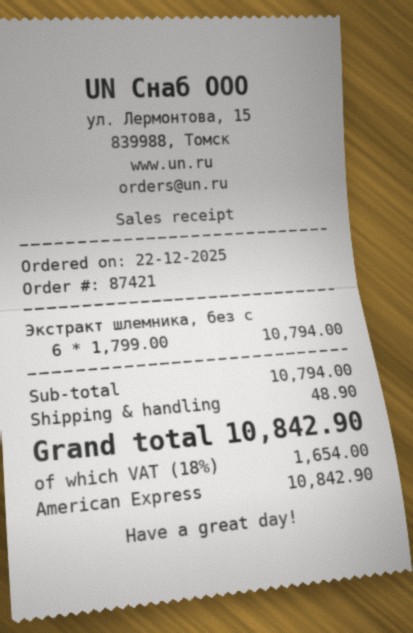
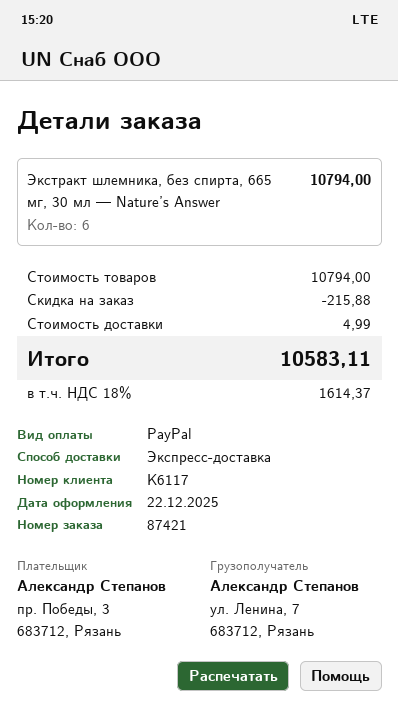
payment method: American Express -> PayPal
discount: none -> 215.88
shipping: 48.90 -> 4.99
tax: 18% = 1654.00 -> 18% = 1614.37
total: 10842.90 -> 10583.11

